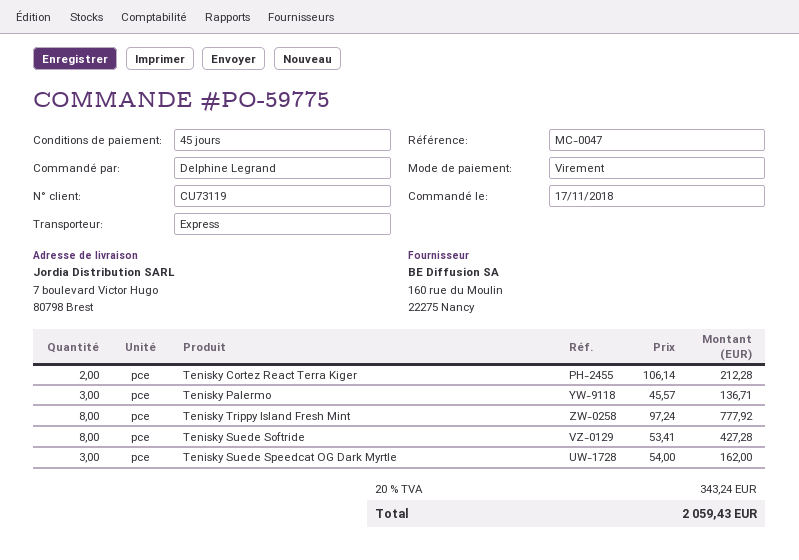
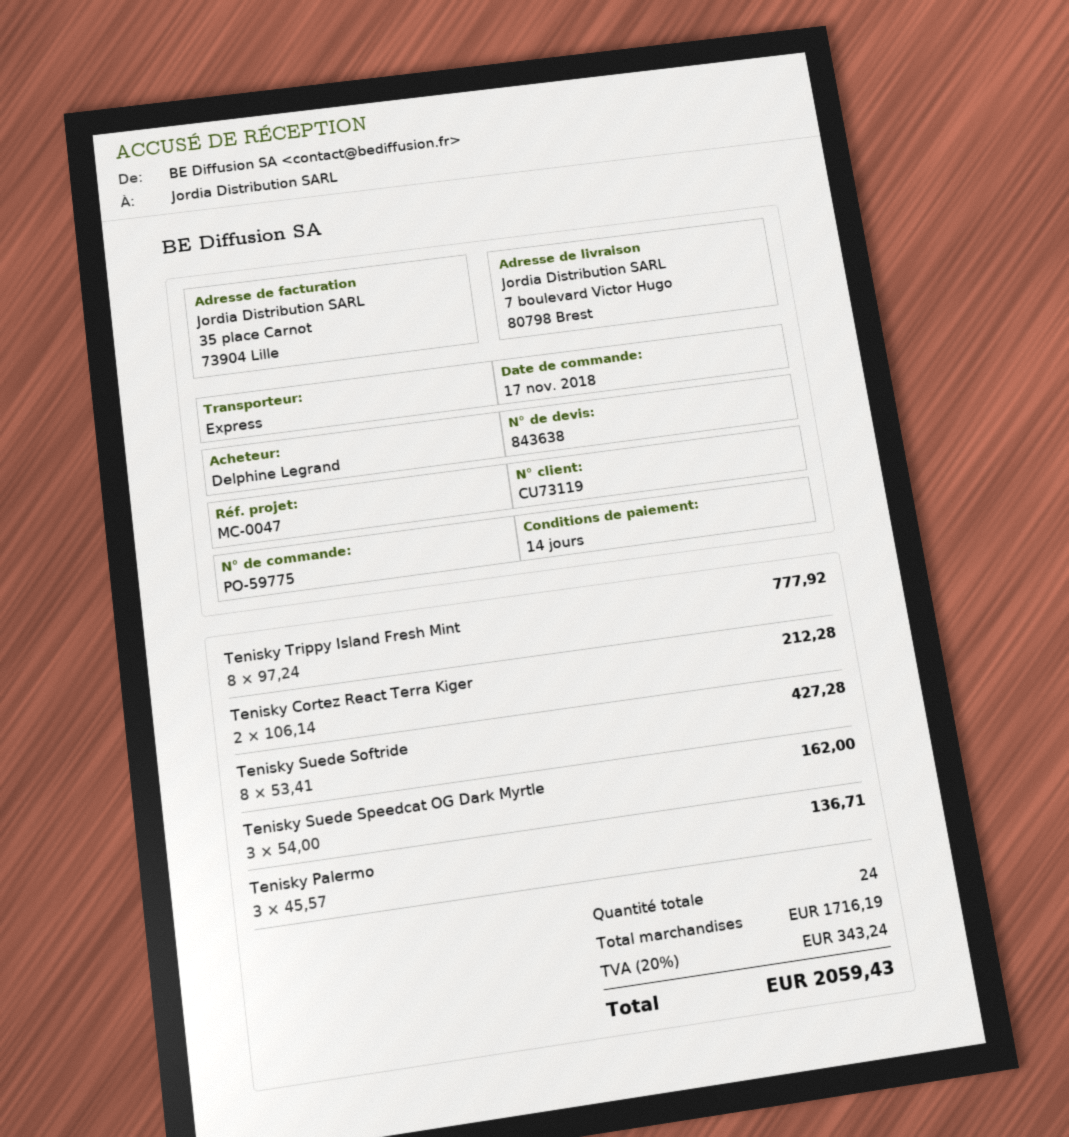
payment terms: 45 days -> 14 days

